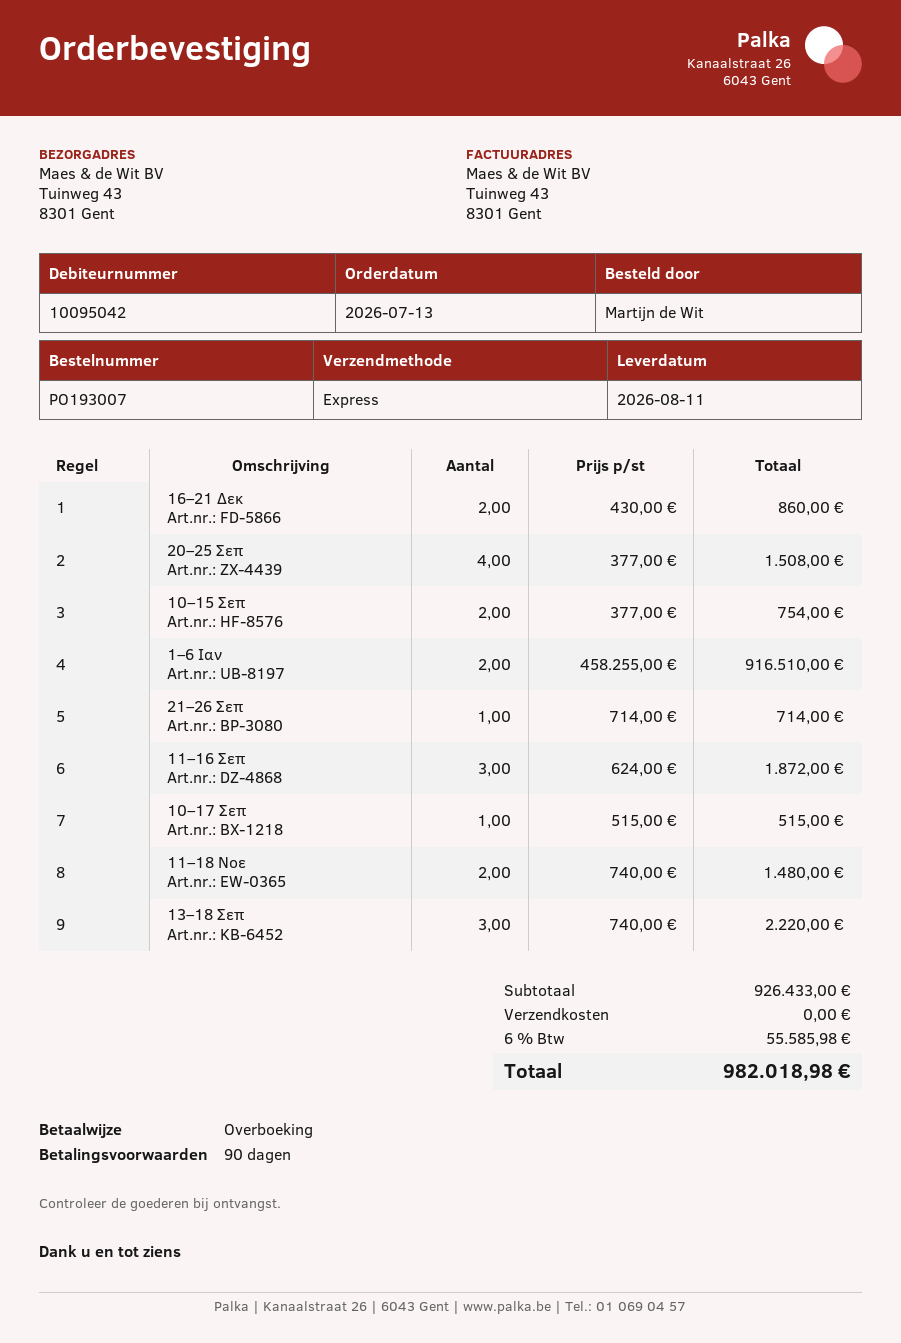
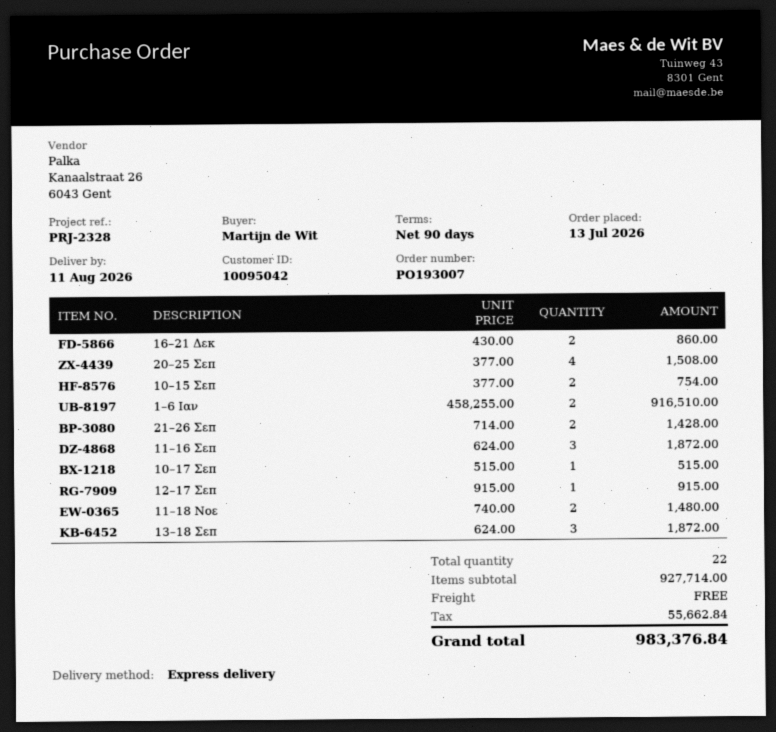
21–26 Σεπ: 1 x 714.00 = 714.00 -> 2 x 714.00 = 1428.00
13–18 Σεπ: 3 x 740.00 = 2220.00 -> 3 x 624.00 = 1872.00
12–17 Σεπ: none -> 1 x 915.00 = 915.00
subtotal: 926433.00 -> 927714.00
tax: 55585.98 -> 55662.84
total: 982018.98 -> 983376.84

